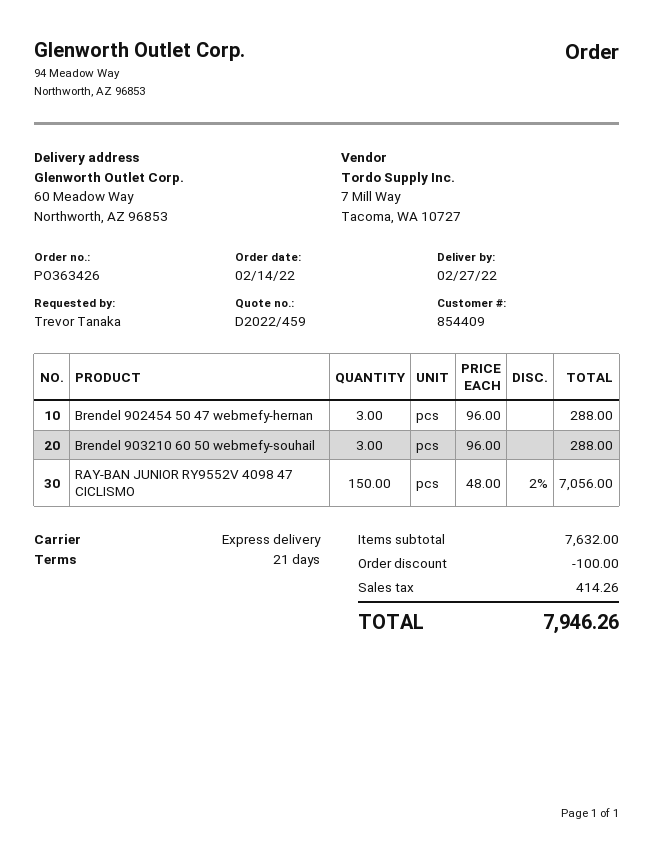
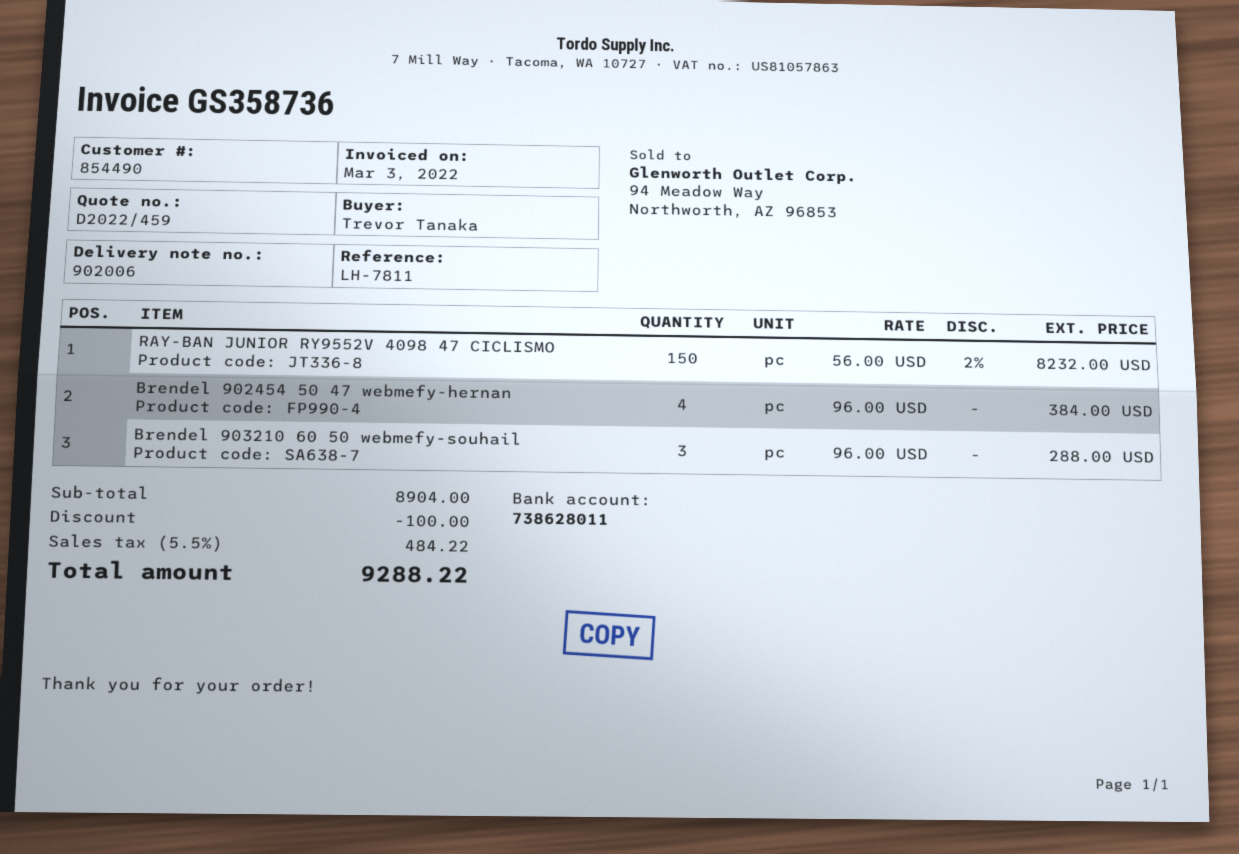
customer number: 854409 -> 854490
Brendel 902454 50 47 webmefy-hernan: 3 x 96.00 = 288.00 -> 4 x 96.00 = 384.00
RAY-BAN JUNIOR RY9552V 4098 47 CICLISMO: 150 x 48.00 - 2% = 7056.00 -> 150 x 56.00 - 2% = 8232.00
subtotal: 7632.00 -> 8904.00
tax: 414.26 -> 484.22
total: 7946.26 -> 9288.22

